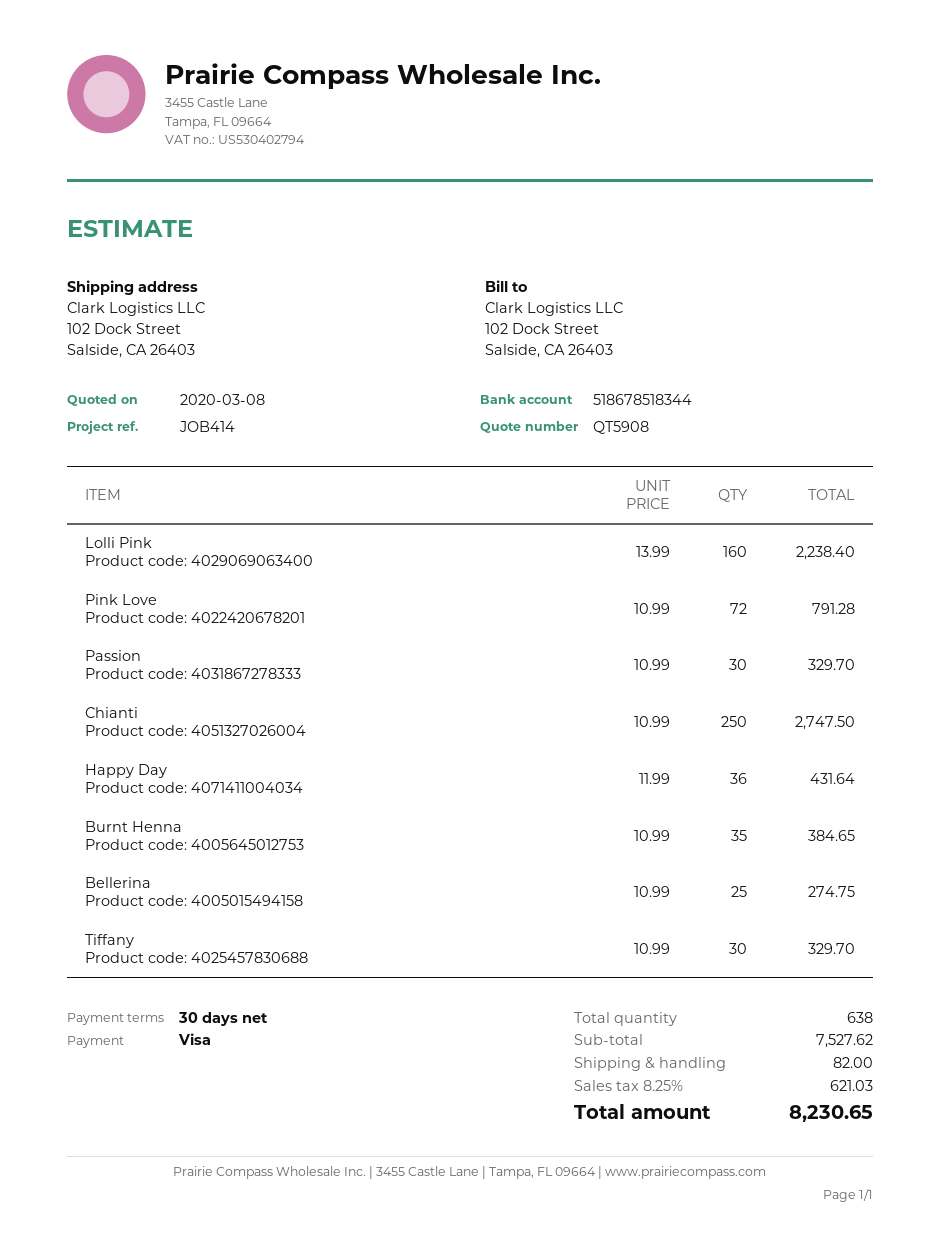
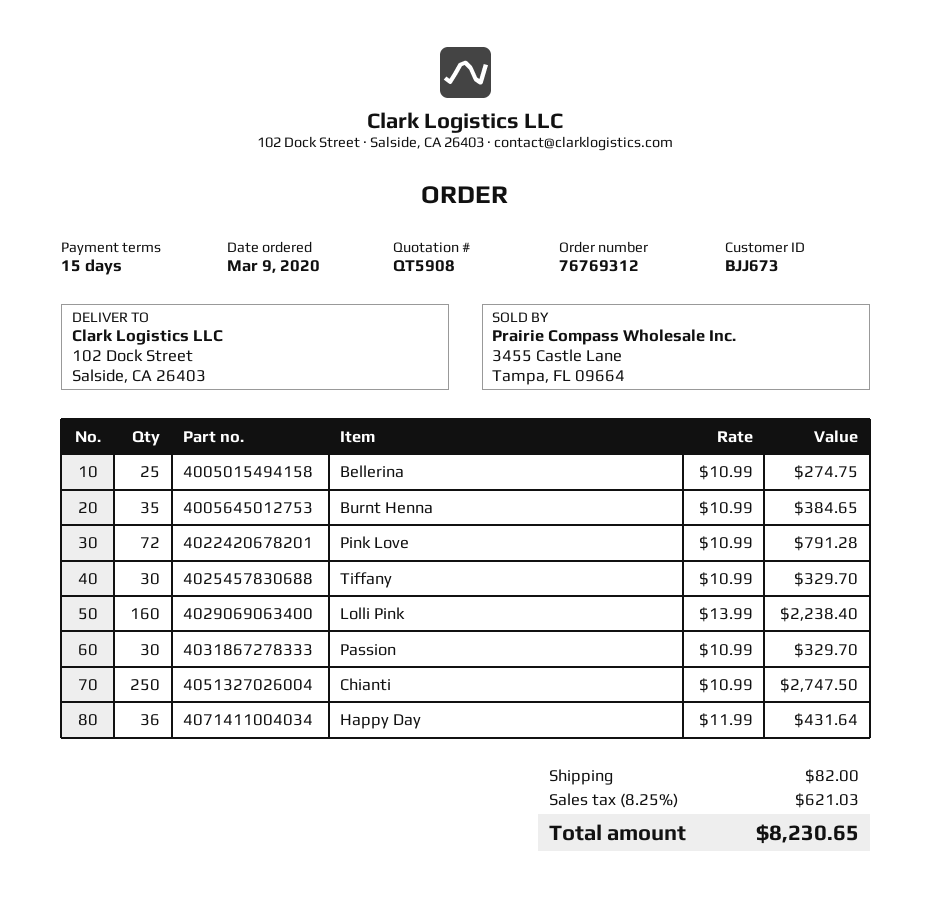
payment terms: 30 days -> 15 days

